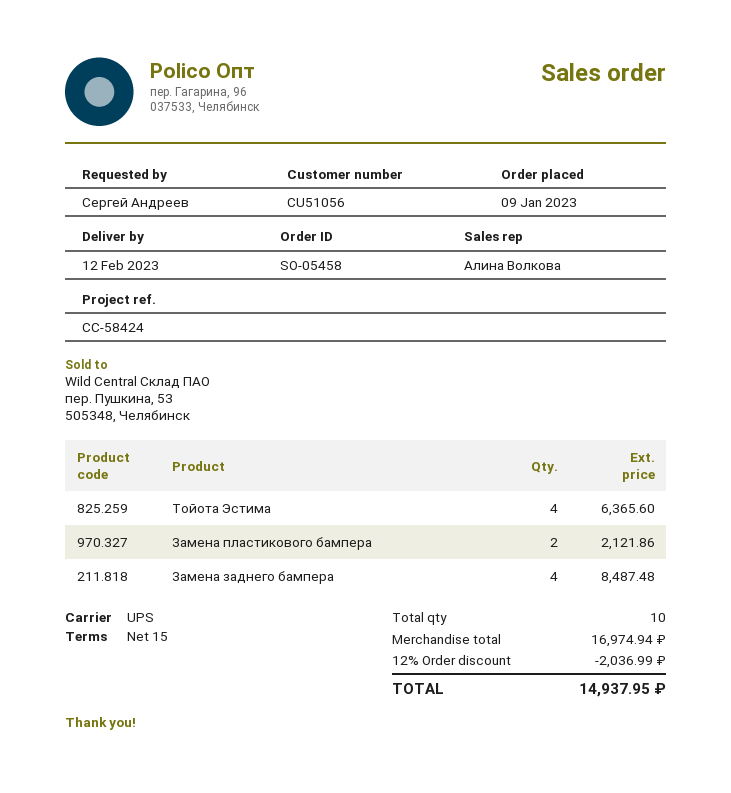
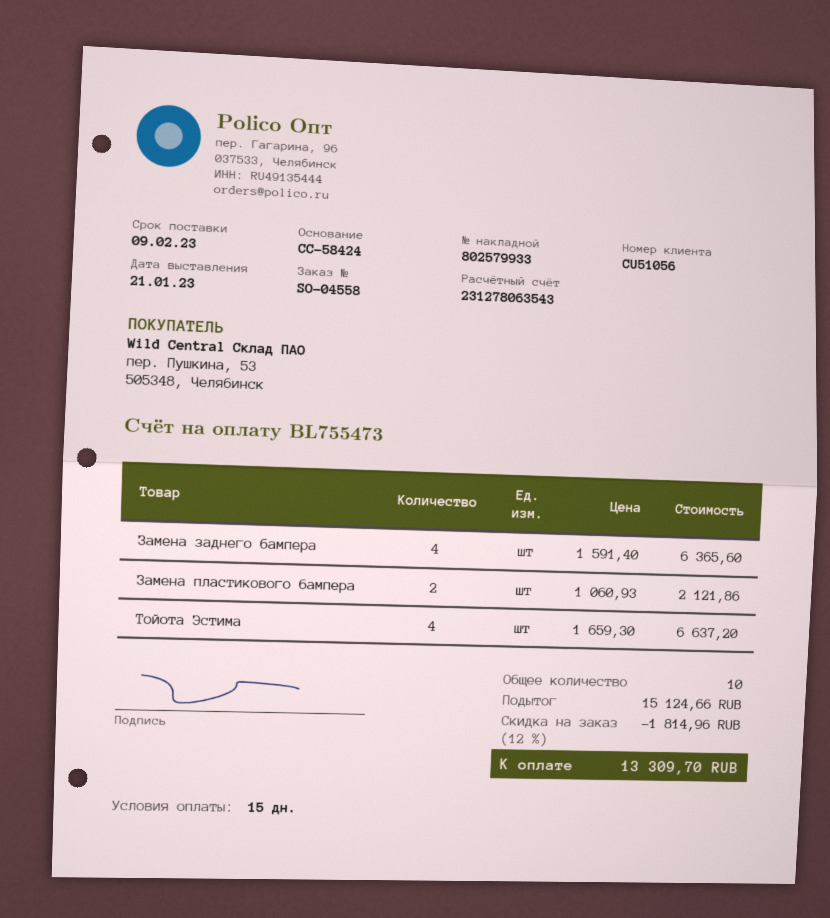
order number: SO-05458 -> SO-04558
delivery date: 2023-02-12 -> 2023-02-09
Тойота Эстима: 4 for 6365.60 -> 4 for 6637.20
Замена заднего бампера: 4 for 8487.48 -> 4 for 6365.60
subtotal: 16974.94 -> 15124.66
discount: 12% = 2036.99 -> 12% = 1814.96
total: 14937.95 -> 13309.70

